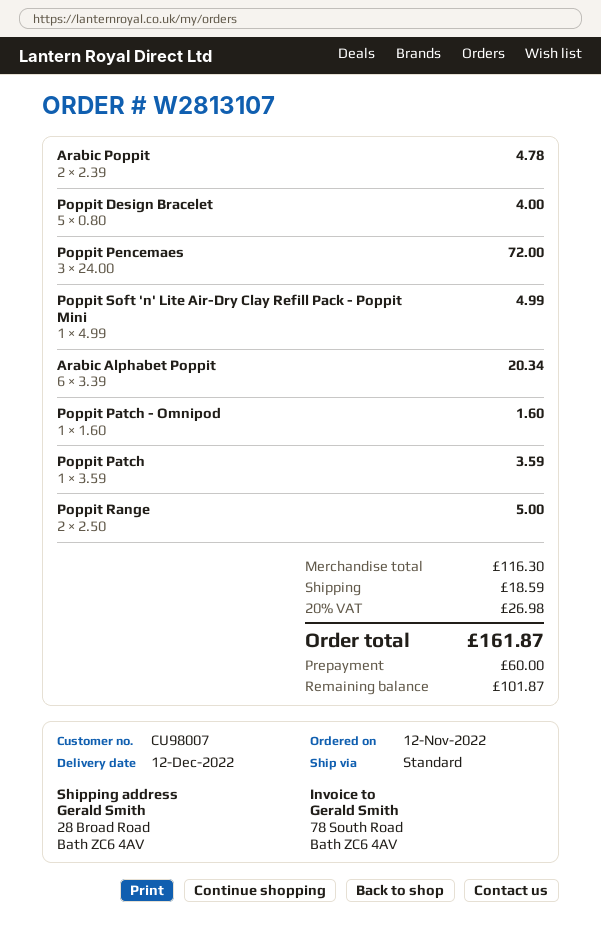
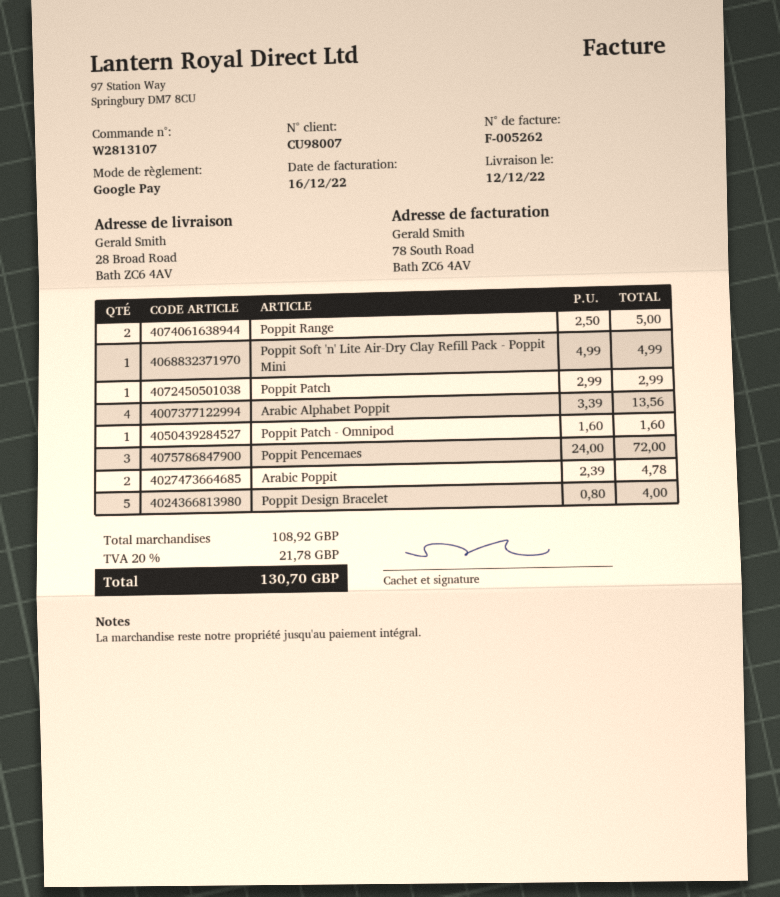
Arabic Alphabet Poppit: 6 x 3.39 = 20.34 -> 4 x 3.39 = 13.56
Poppit Patch: 1 x 3.59 = 3.59 -> 1 x 2.99 = 2.99
subtotal: 116.30 -> 108.92
shipping: 18.59 -> none
tax: 20% = 26.98 -> 20% = 21.78
total: 161.87 -> 130.70

